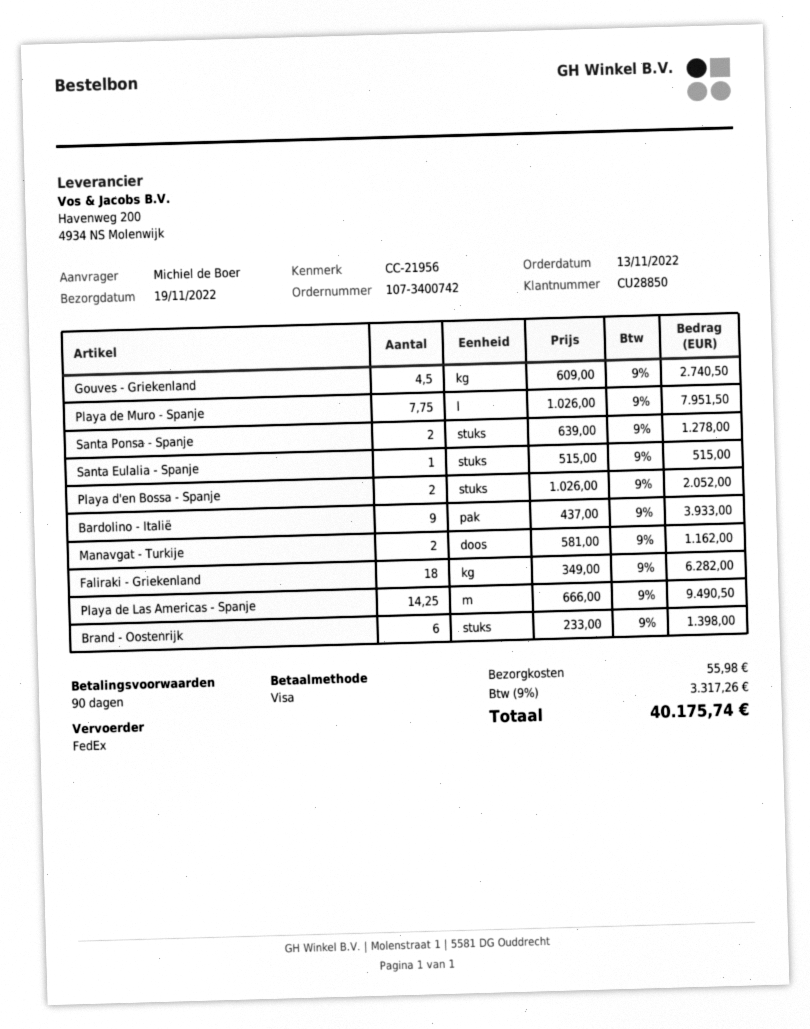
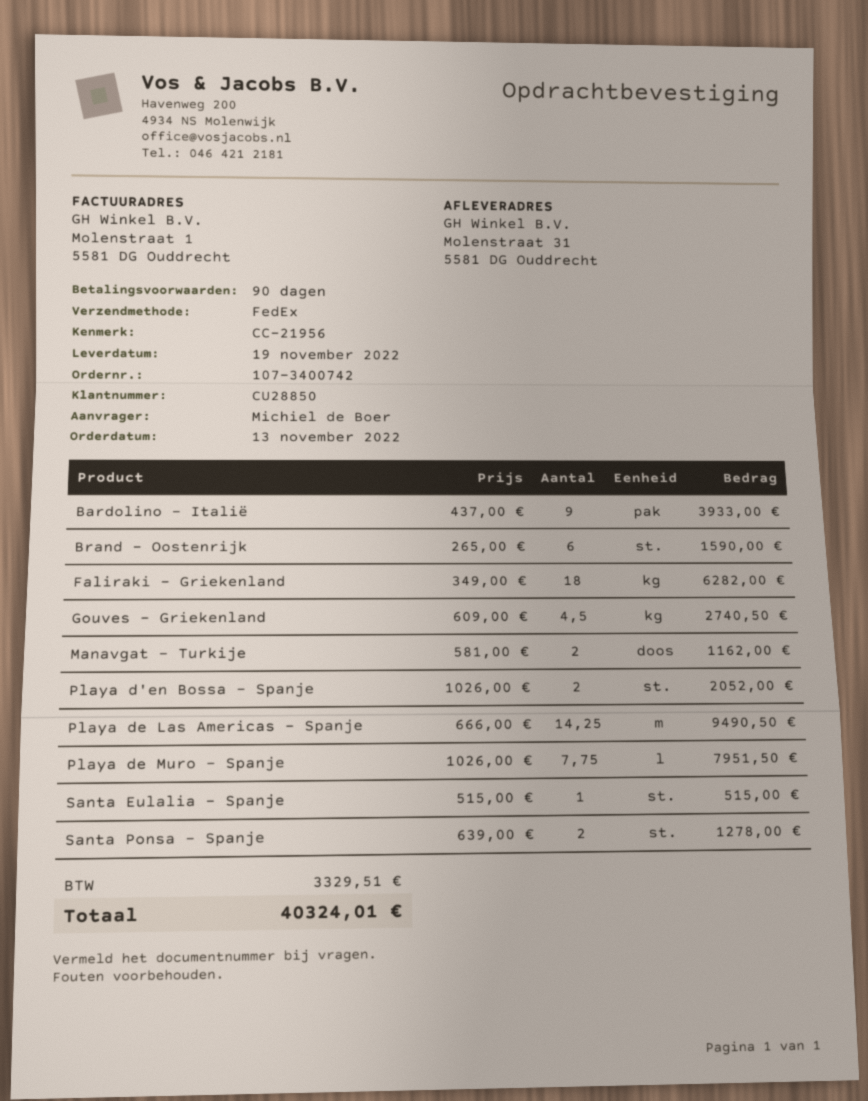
Brand - Oostenrijk: 6 x 233.00 = 1398.00 -> 6 x 265.00 = 1590.00
shipping: 55.98 -> none
tax: 3317.26 -> 3329.51
total: 40175.74 -> 40324.01

